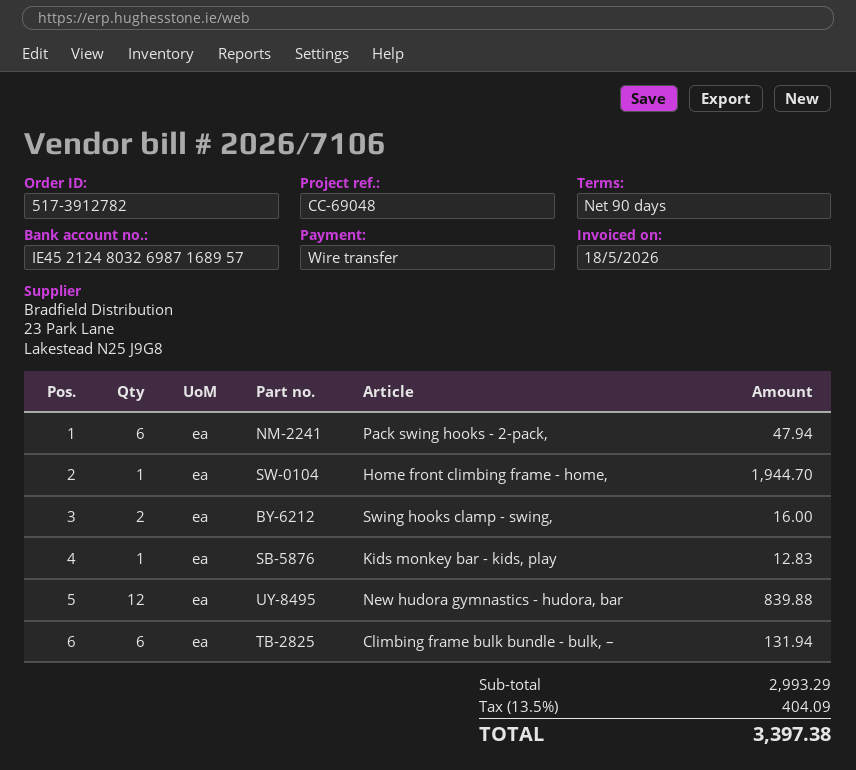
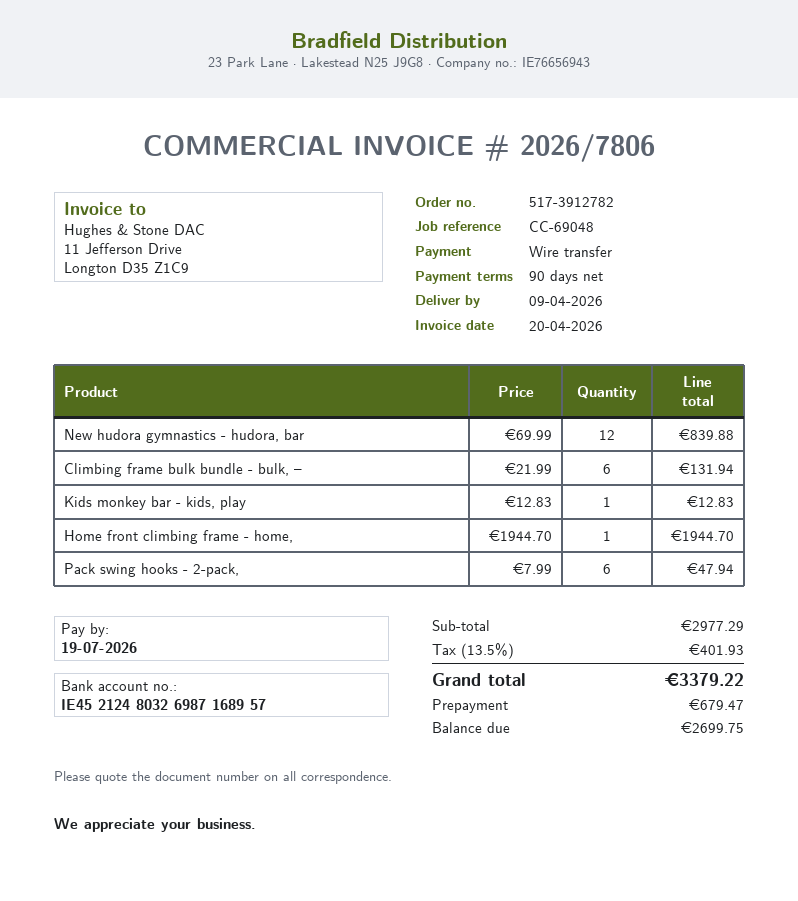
invoice number: 2026/7106 -> 2026/7806
invoice date: 2026-05-18 -> 2026-04-20
Swing hooks clamp - swing,: 2 for 16.00 -> none
subtotal: 2993.29 -> 2977.29
tax: 13.5% = 404.09 -> 13.5% = 401.93
total: 3397.38 -> 3379.22

